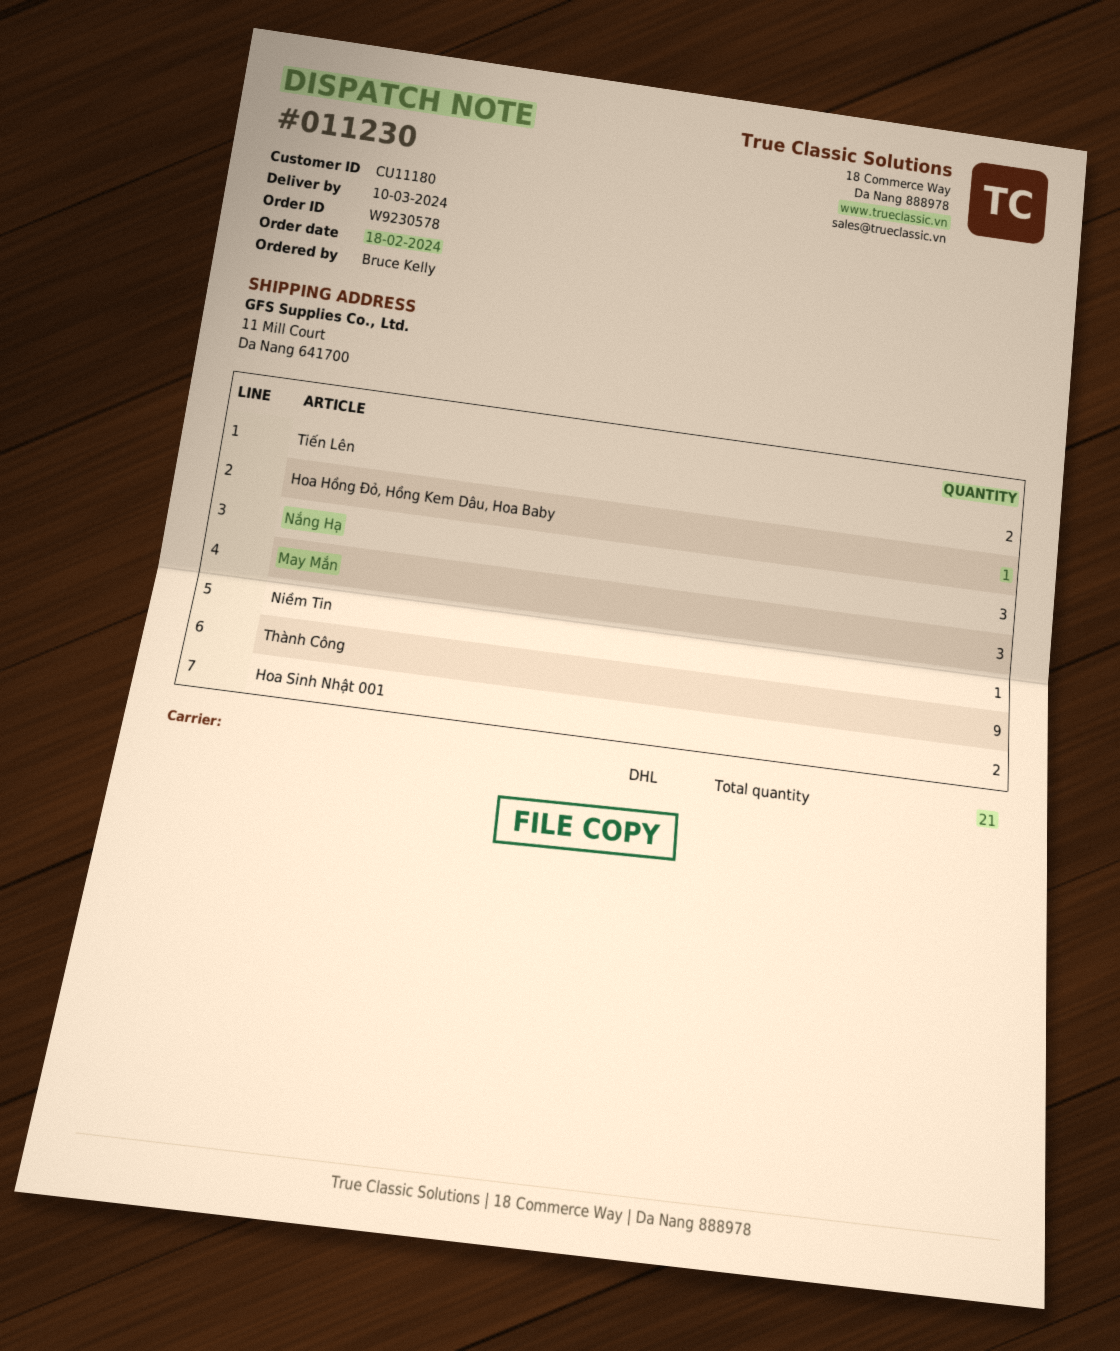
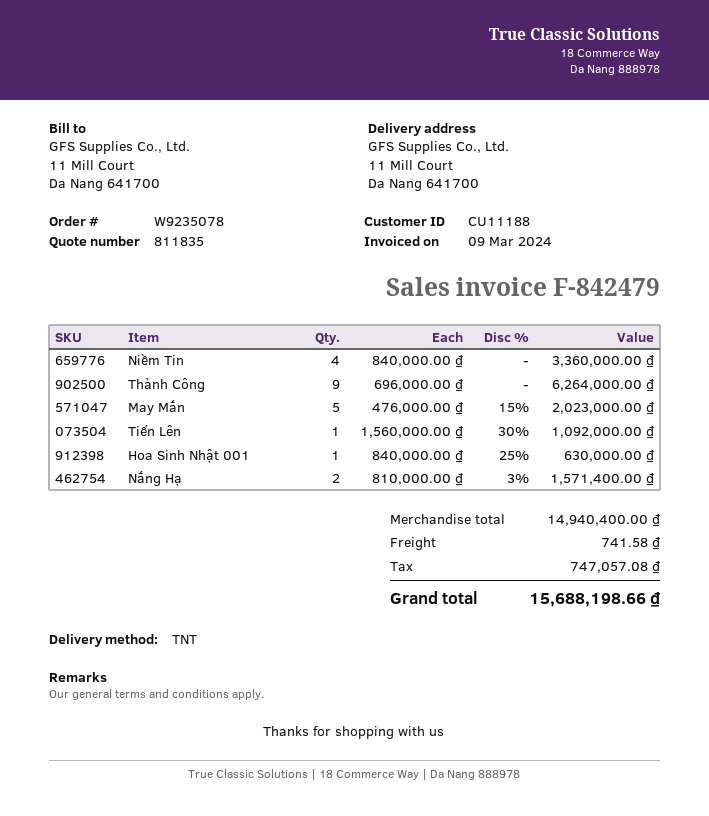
order number: W9230578 -> W9235078
customer number: CU11180 -> CU11188
shipping method: DHL -> TNT
Tiến Lên: 2 -> 1
Hoa Hồng Đỏ, Hồng Kem Dâu, Hoa Baby: 1 -> none
Nắng Hạ: 3 -> 2
May Mắn: 3 -> 5
Niềm Tin: 1 -> 4
Hoa Sinh Nhật 001: 2 -> 1

